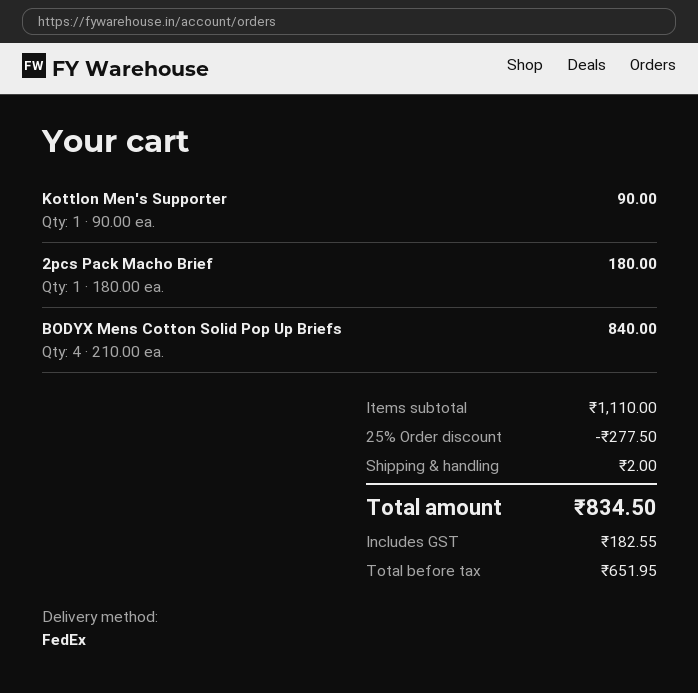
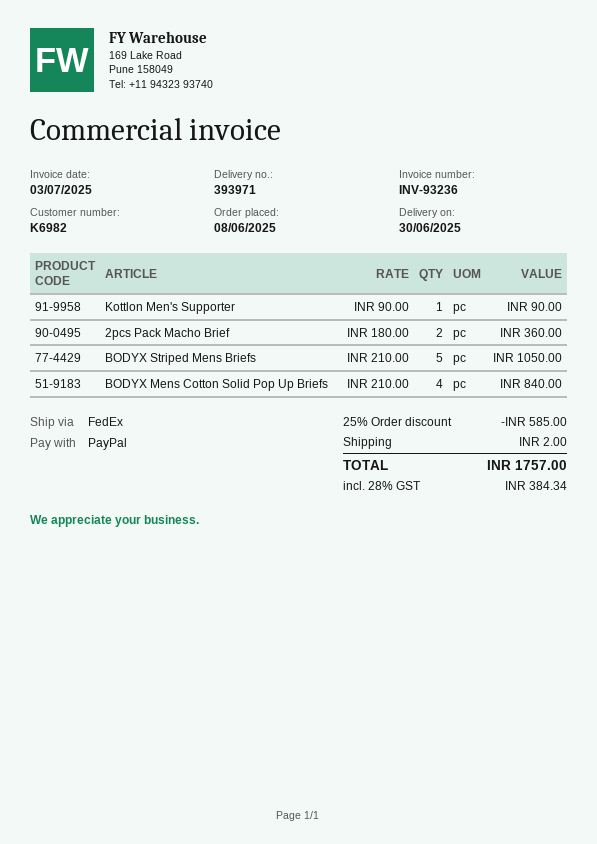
2pcs Pack Macho Brief: 1 x 180.00 = 180.00 -> 2 x 180.00 = 360.00
BODYX Striped Mens Briefs: none -> 5 x 210.00 = 1050.00
discount: 25% = 277.50 -> 25% = 585.00
tax: 182.55 -> 384.34
total: 834.50 -> 1757.00

